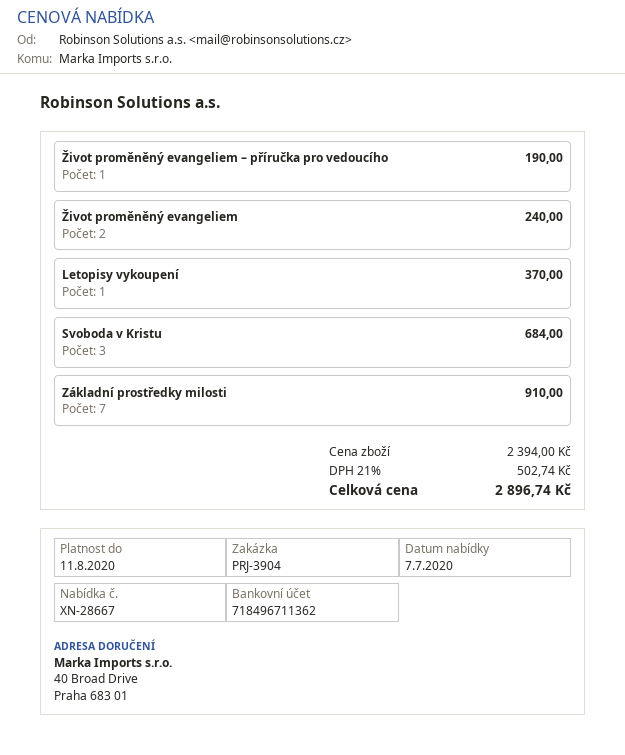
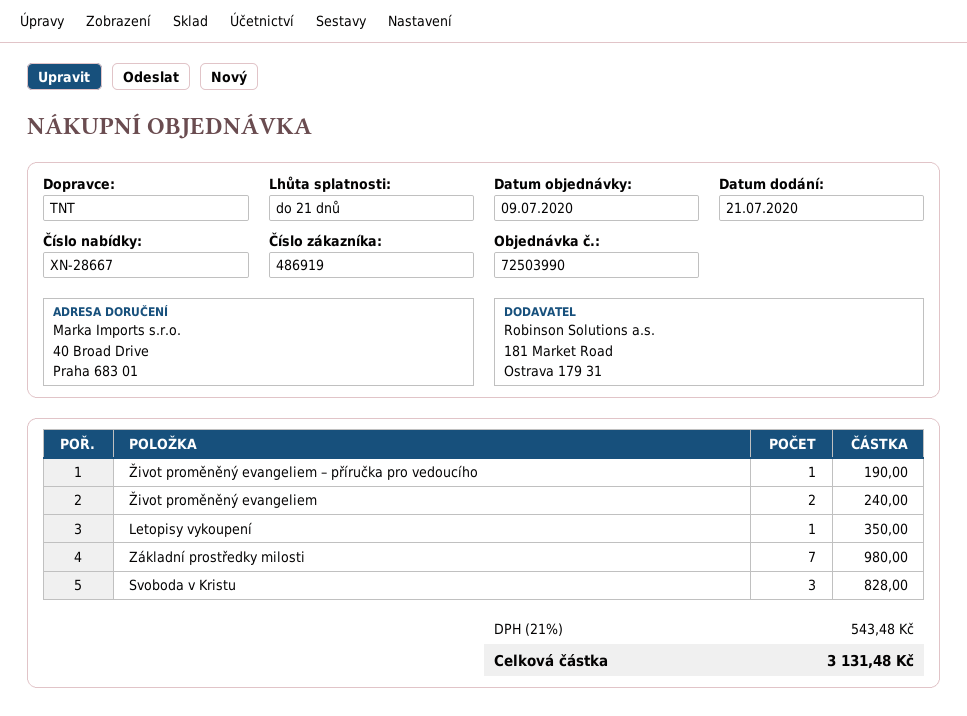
Letopisy vykoupení: 1 for 370.00 -> 1 for 350.00
Svoboda v Kristu: 3 for 684.00 -> 3 for 828.00
Základní prostředky milosti: 7 for 910.00 -> 7 for 980.00
tax: 21% = 502.74 -> 21% = 543.48
total: 2896.74 -> 3131.48

